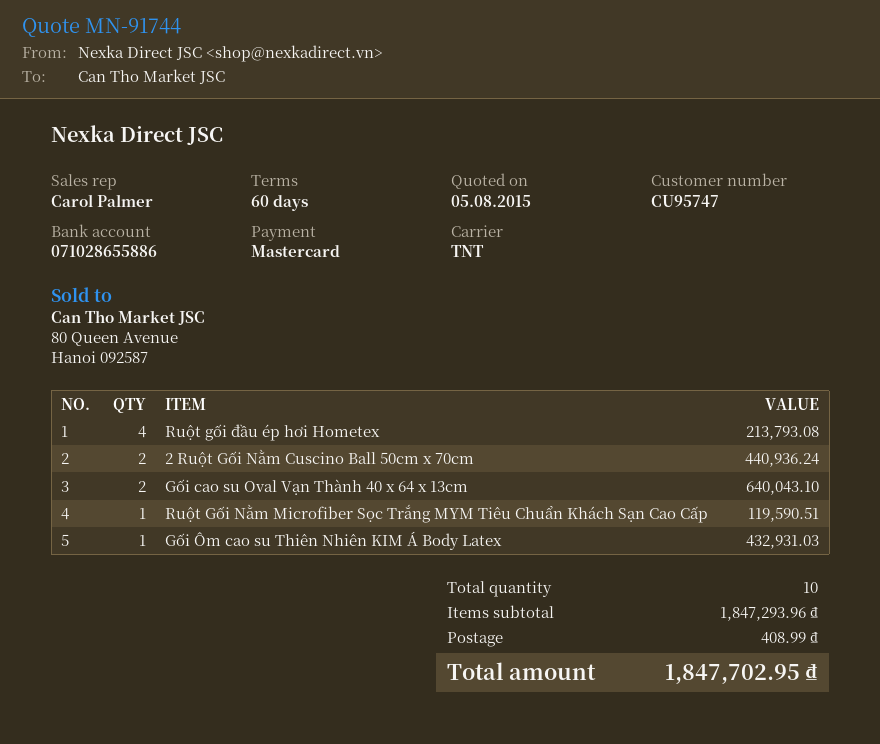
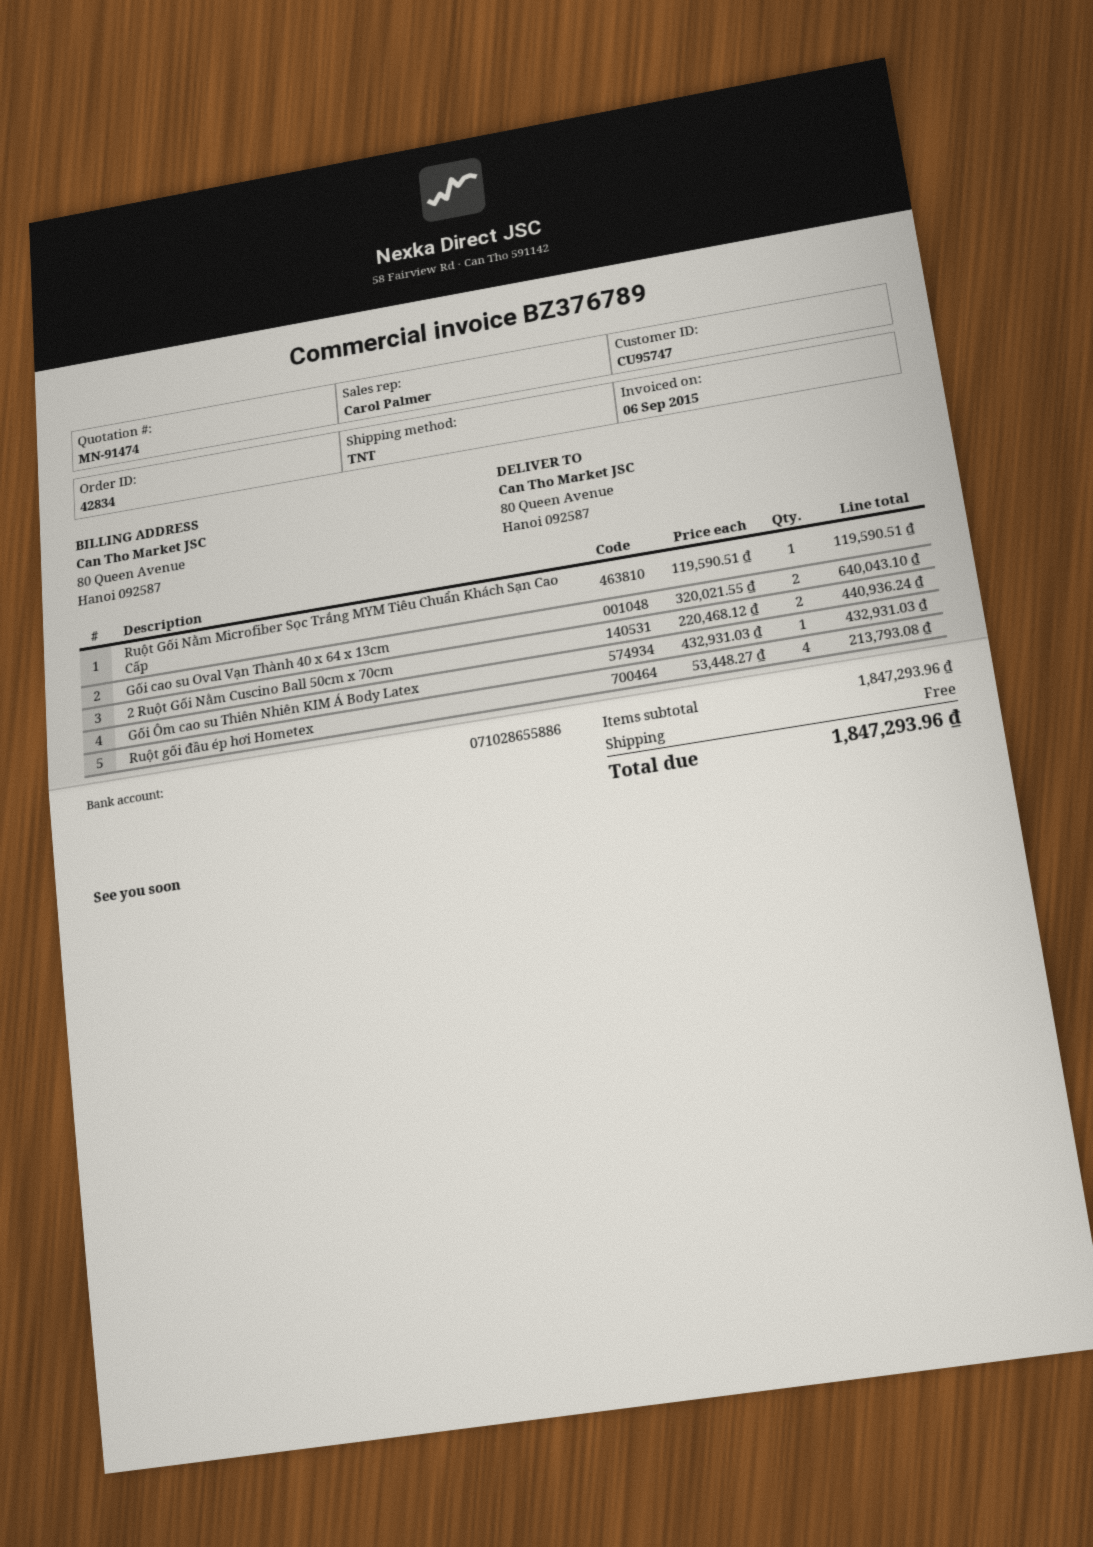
quote number: MN-91744 -> MN-91474
shipping: 408.99 -> 0.00
total: 1847702.95 -> 1847293.96

